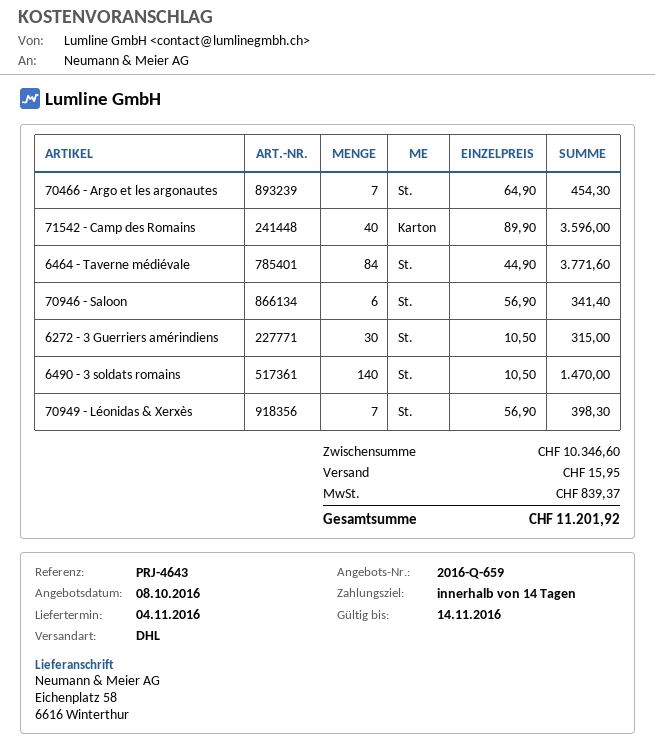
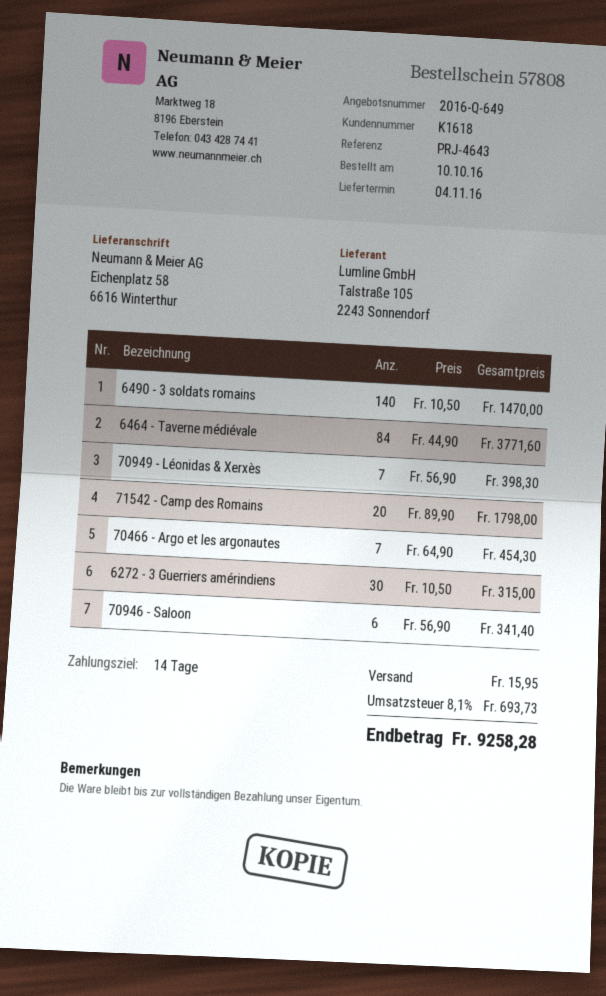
quote number: 2016-Q-659 -> 2016-Q-649
71542 - Camp des Romains: 40 x 89.90 = 3596.00 -> 20 x 89.90 = 1798.00
tax: 839.37 -> 693.73
total: 11201.92 -> 9258.28

